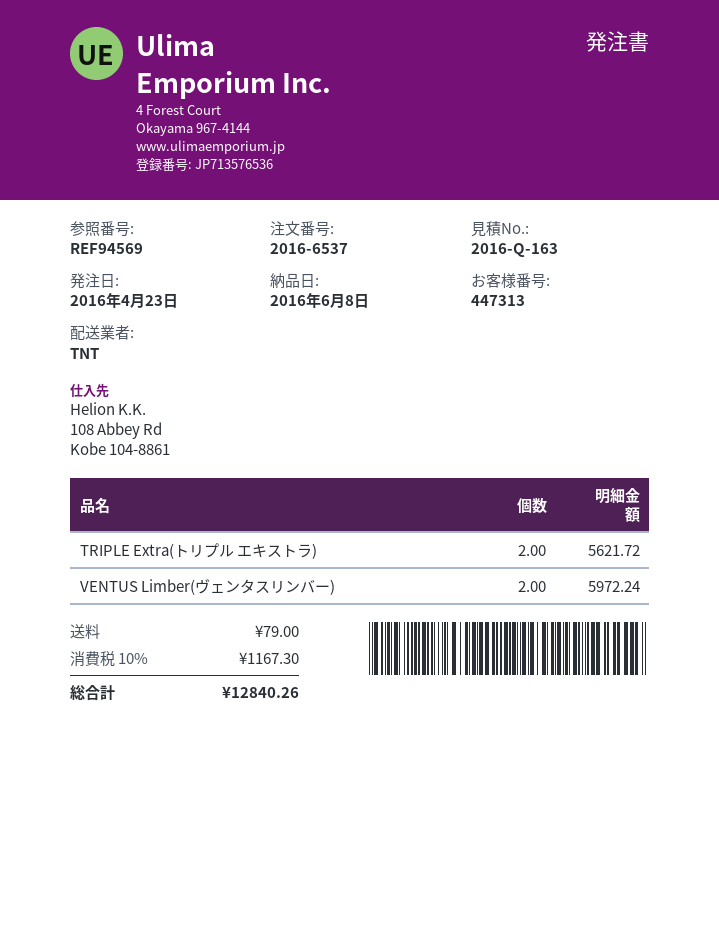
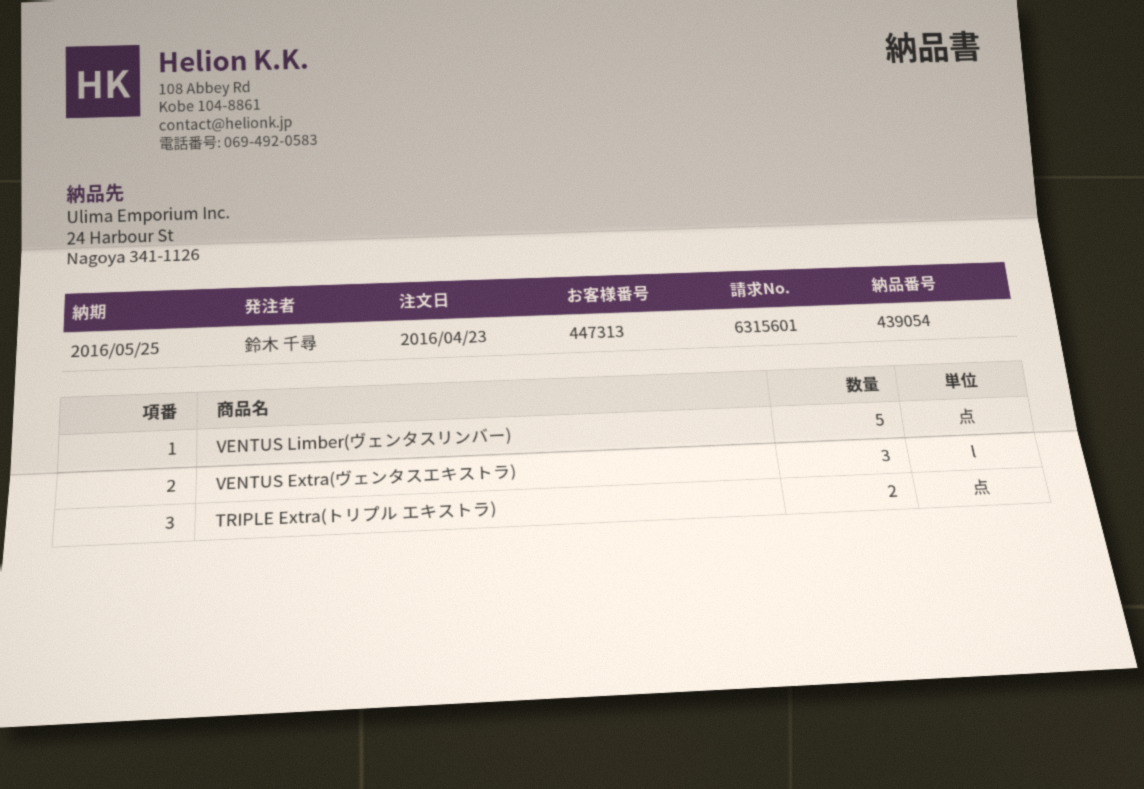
delivery date: 2016-06-08 -> 2016-05-25
VENTUS Limber(ヴェンタスリンバー): 2 -> 5
VENTUS Extra(ヴェンタスエキストラ): none -> 3

